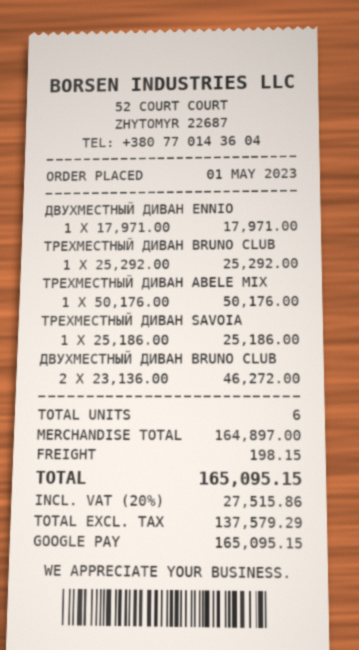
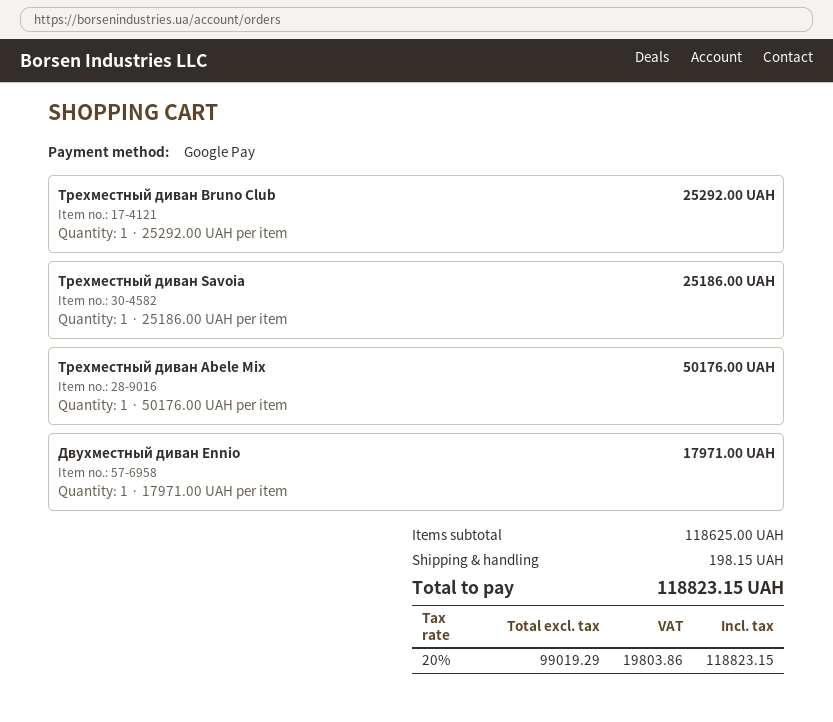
ДВУХМЕСТНЫЙ ДИВАН BRUNO CLUB: 2 x 23136.00 = 46272.00 -> none
subtotal: 164897.00 -> 118625.00
net: 137579.29 -> 99019.29
tax: 20% = 27515.86 -> 20% = 19803.86
total: 165095.15 -> 118823.15

